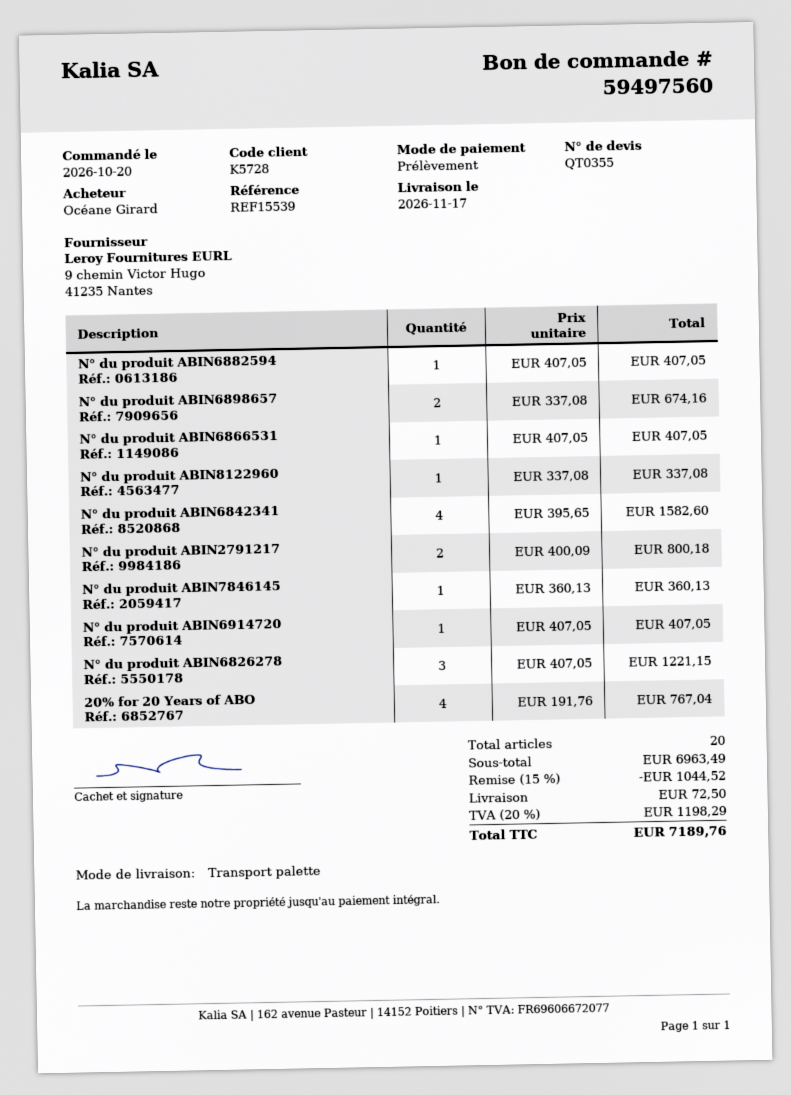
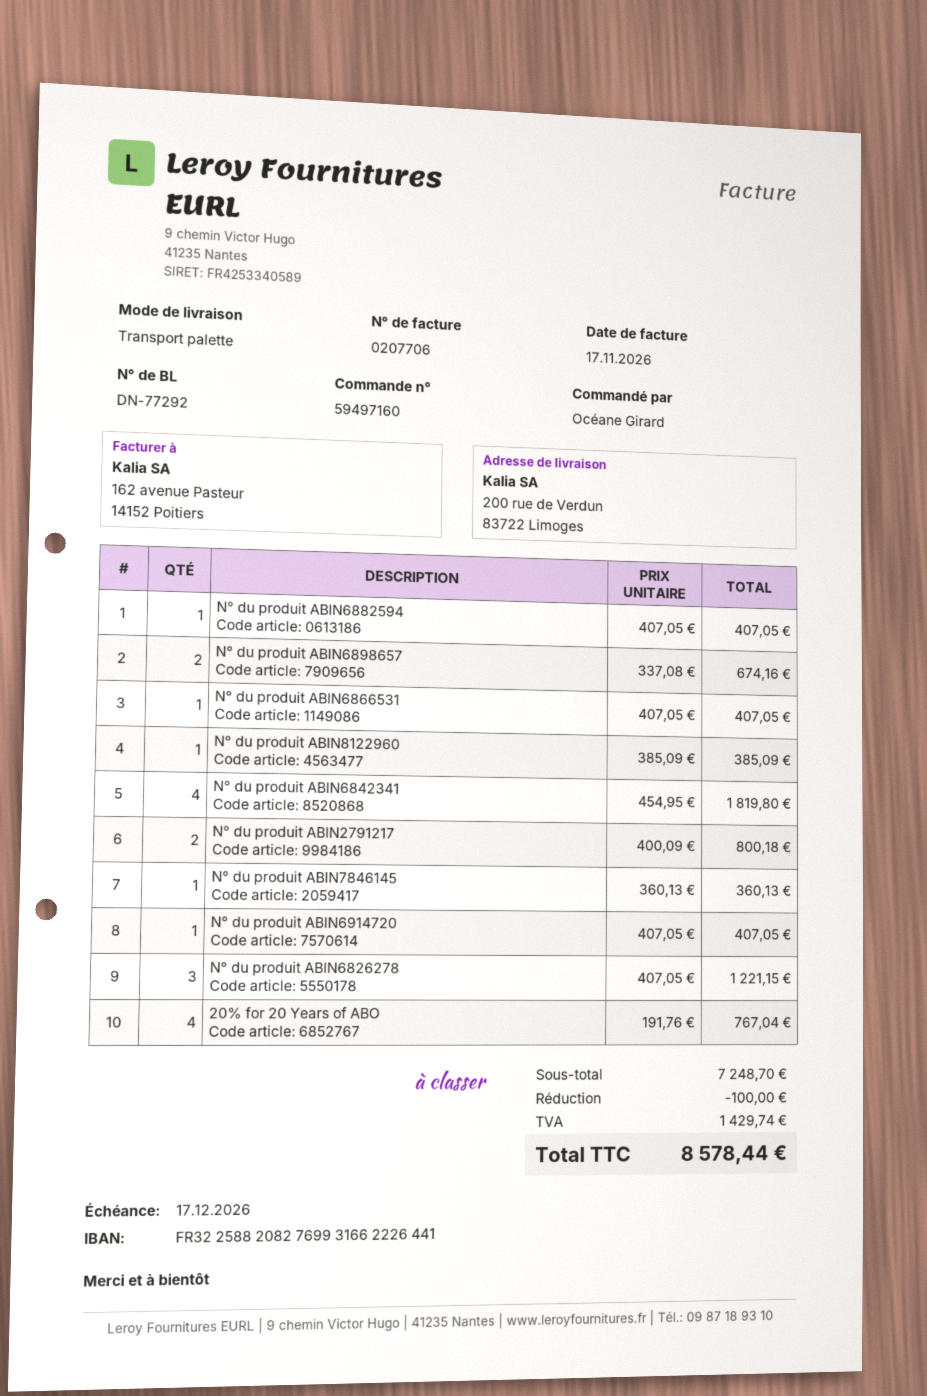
order number: 59497560 -> 59497160
N° du produit ABIN8122960: 1 x 337.08 = 337.08 -> 1 x 385.09 = 385.09
N° du produit ABIN6842341: 4 x 395.65 = 1582.60 -> 4 x 454.95 = 1819.80
subtotal: 6963.49 -> 7248.70
discount: 1044.52 -> 100.00
shipping: 72.50 -> none
tax: 1198.29 -> 1429.74
total: 7189.76 -> 8578.44

